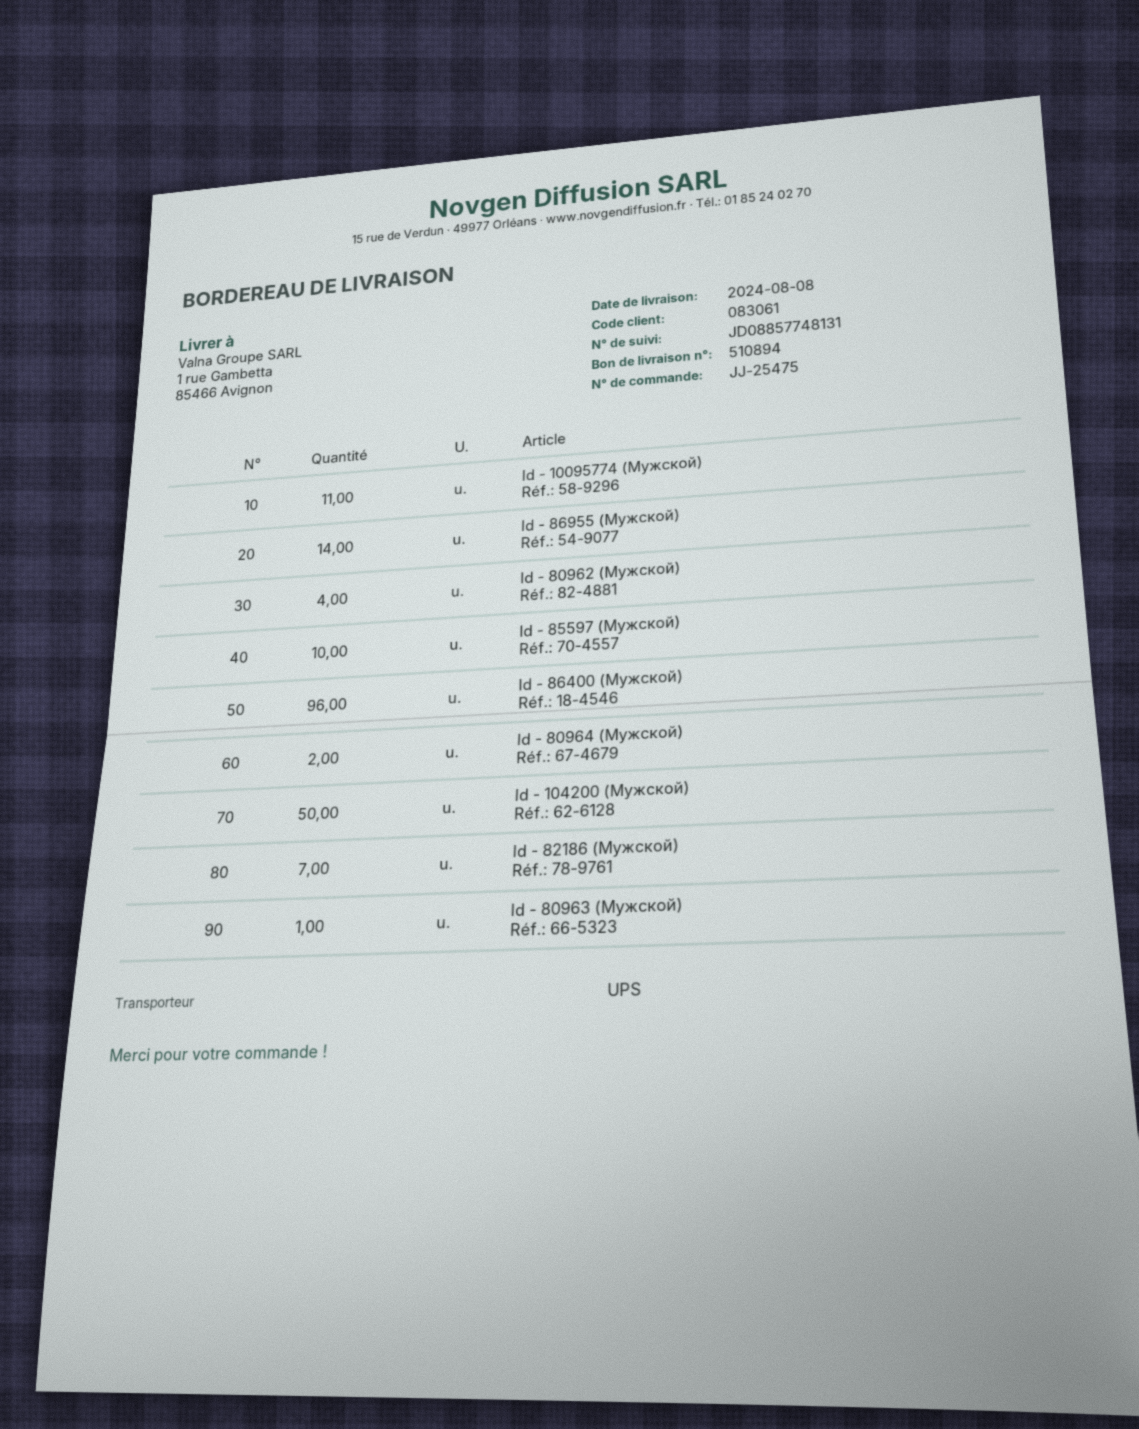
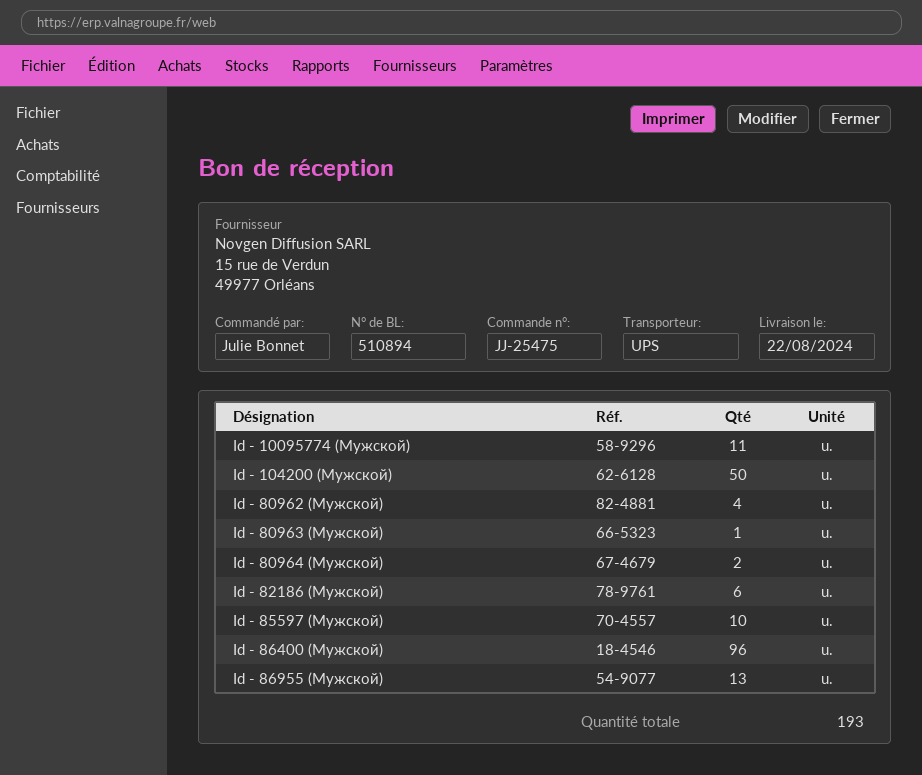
delivery date: 2024-08-08 -> 2024-08-22
Id - 86955 (Мужской): 14 -> 13
Id - 82186 (Мужской): 7 -> 6

